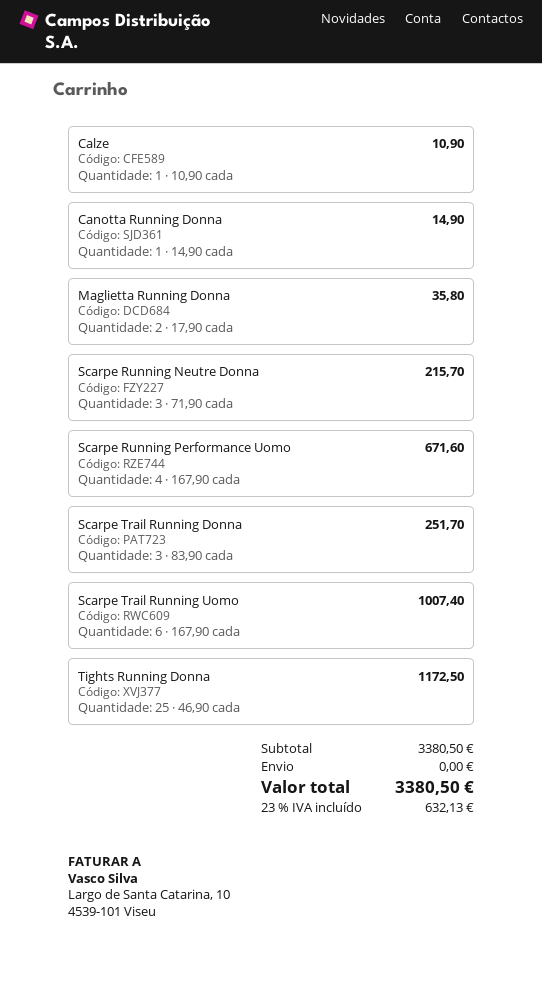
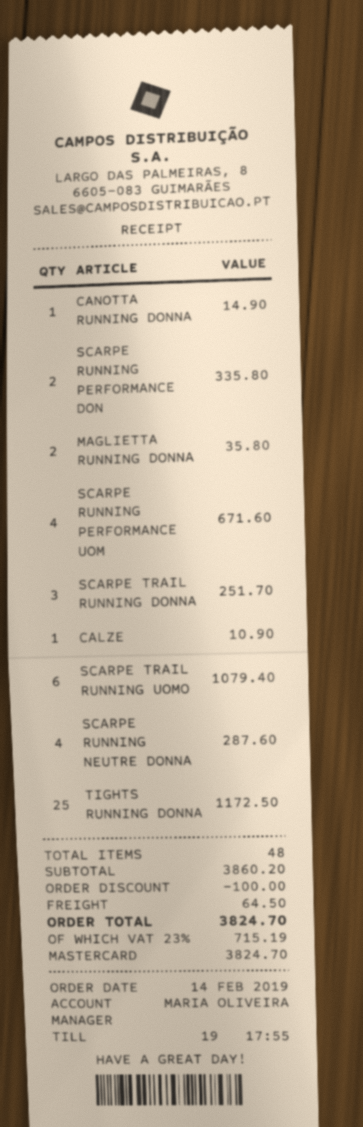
Scarpe Running Neutre Donna: 3 for 215.70 -> 4 for 287.60
Scarpe Trail Running Uomo: 6 for 1007.40 -> 6 for 1079.40
SCARPE RUNNING PERFORMANCE DON: none -> 2 for 335.80
subtotal: 3380.50 -> 3860.20
discount: none -> 100.00
shipping: 0.00 -> 64.50
tax: 23% = 632.13 -> 23% = 715.19
total: 3380.50 -> 3824.70

